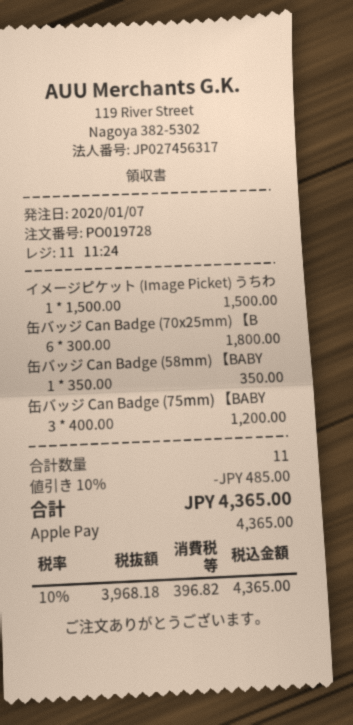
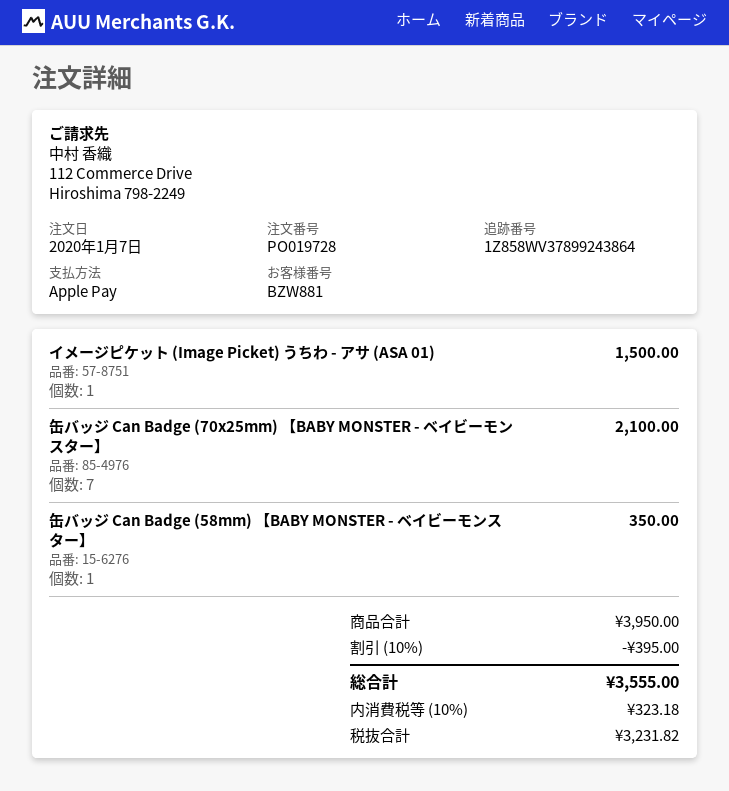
缶バッジ Can Badge (70x25mm) 【B: 6 for 1800.00 -> 7 for 2100.00
缶バッジ Can Badge (75mm) 【BABY: 3 for 1200.00 -> none
discount: 10% = 485.00 -> 10% = 395.00
net: 3968.18 -> 3231.82
tax: 10% = 396.82 -> 10% = 323.18
total: 4365.00 -> 3555.00

